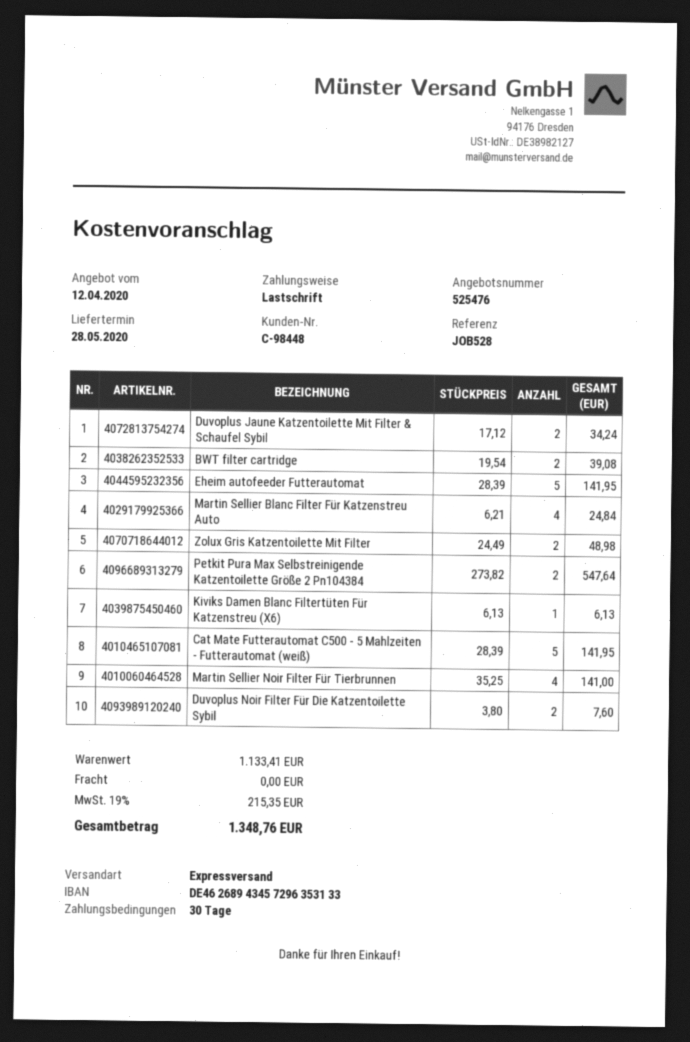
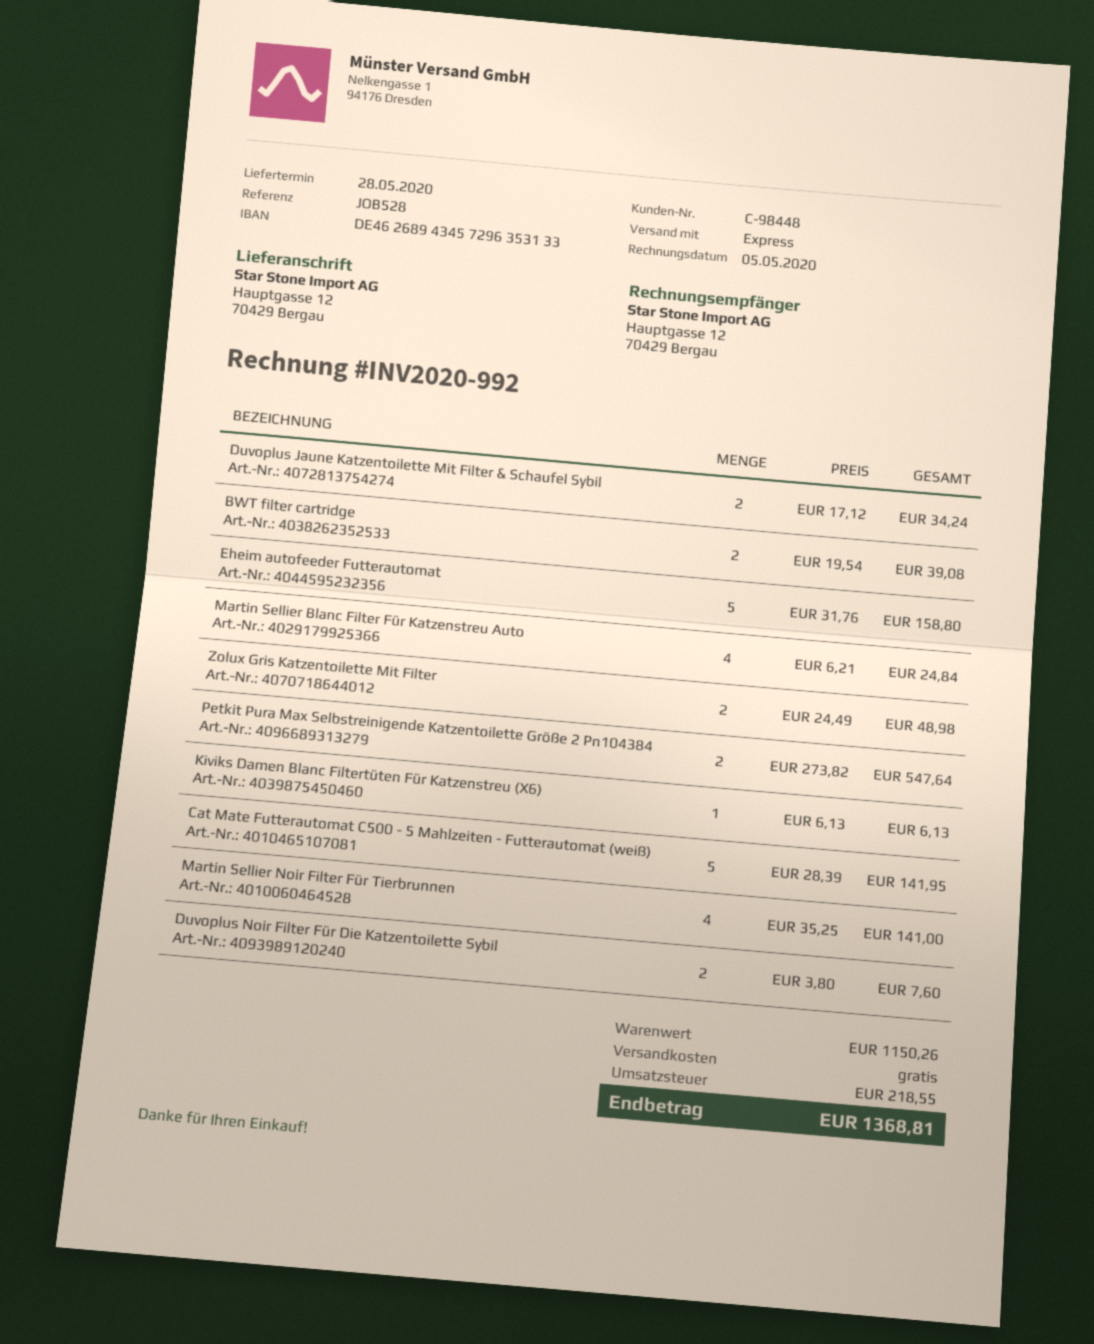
Eheim autofeeder Futterautomat: 5 x 28.39 = 141.95 -> 5 x 31.76 = 158.80
subtotal: 1133.41 -> 1150.26
tax: 215.35 -> 218.55
total: 1348.76 -> 1368.81

